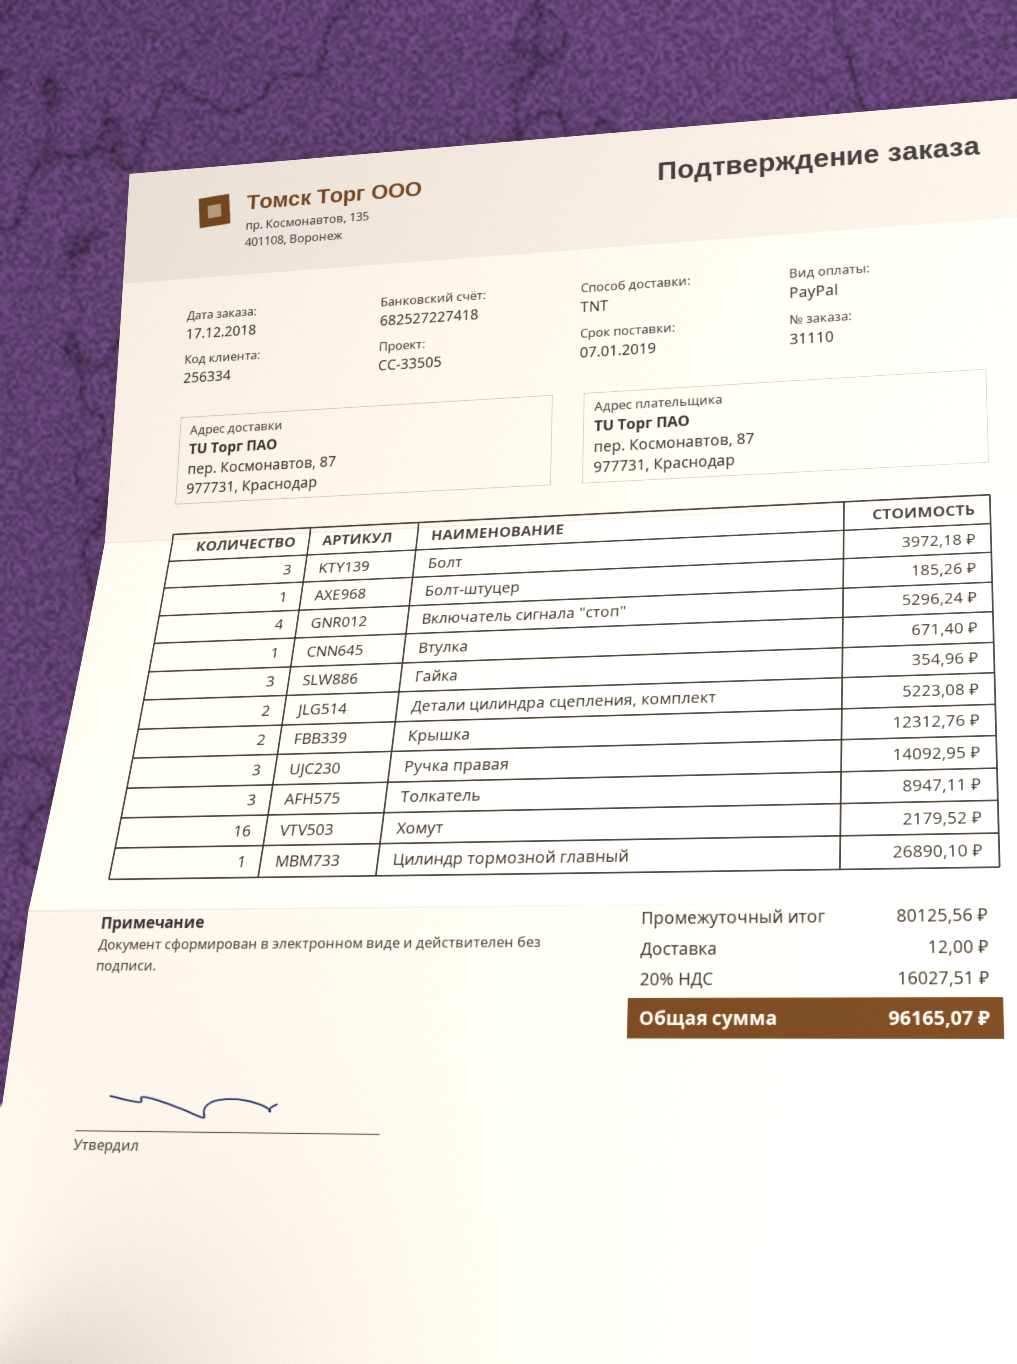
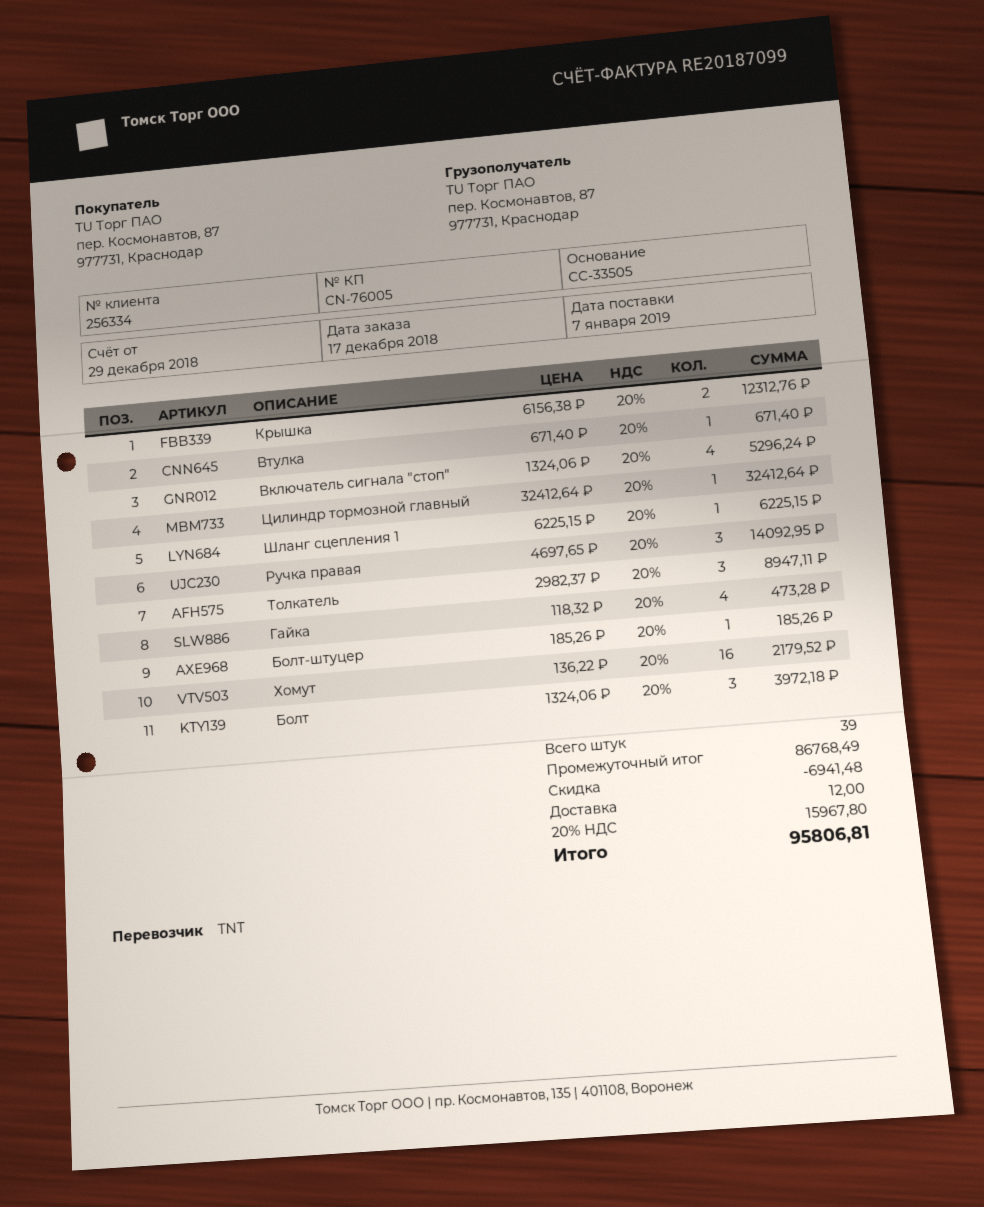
Гайка: 3 for 354.96 -> 4 for 473.28
Детали цилиндра сцепления, комплект: 2 for 5223.08 -> none
Цилиндр тормозной главный: 1 for 26890.10 -> 1 for 32412.64
Шланг сцепления 1: none -> 1 for 6225.15
subtotal: 80125.56 -> 86768.49
discount: none -> 6941.48
tax: 20% = 16027.51 -> 20% = 15967.80
total: 96165.07 -> 95806.81

